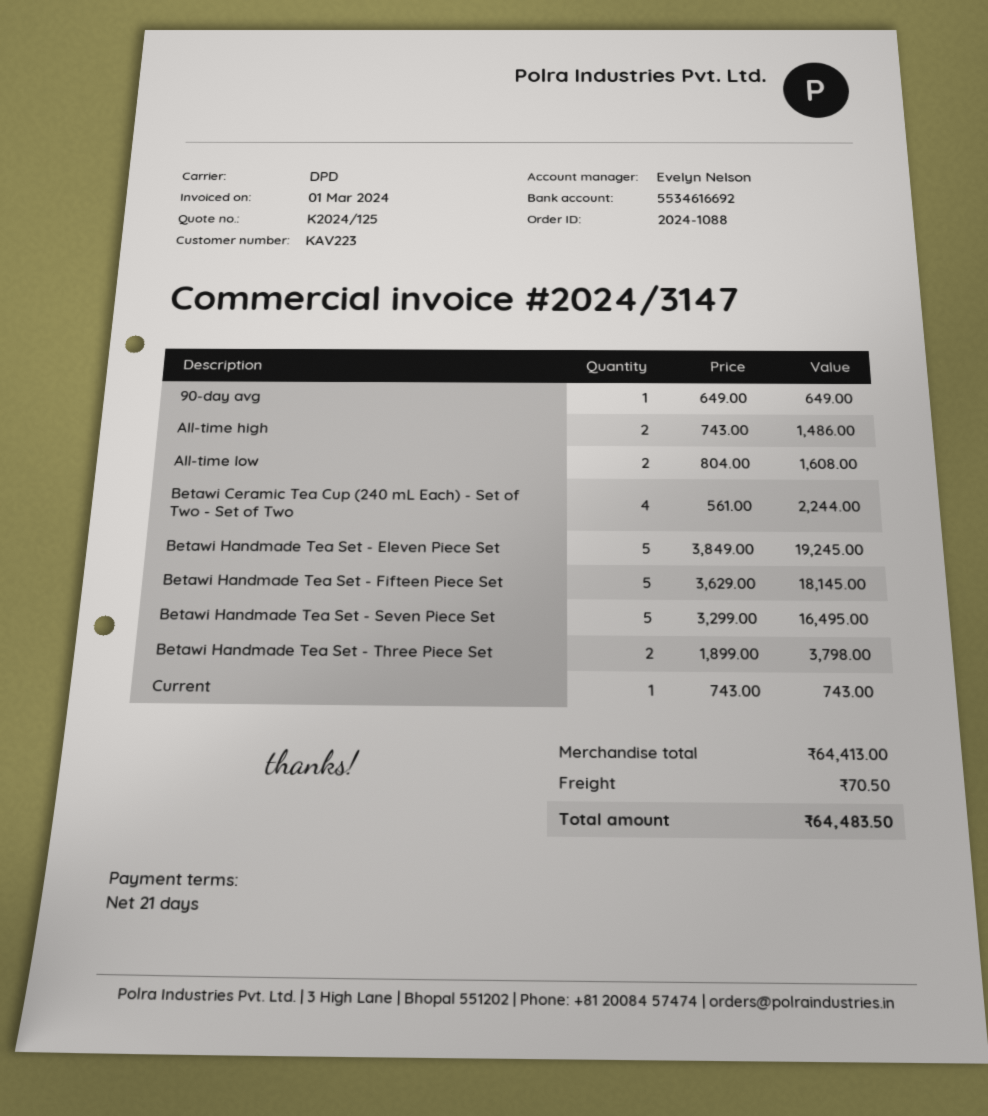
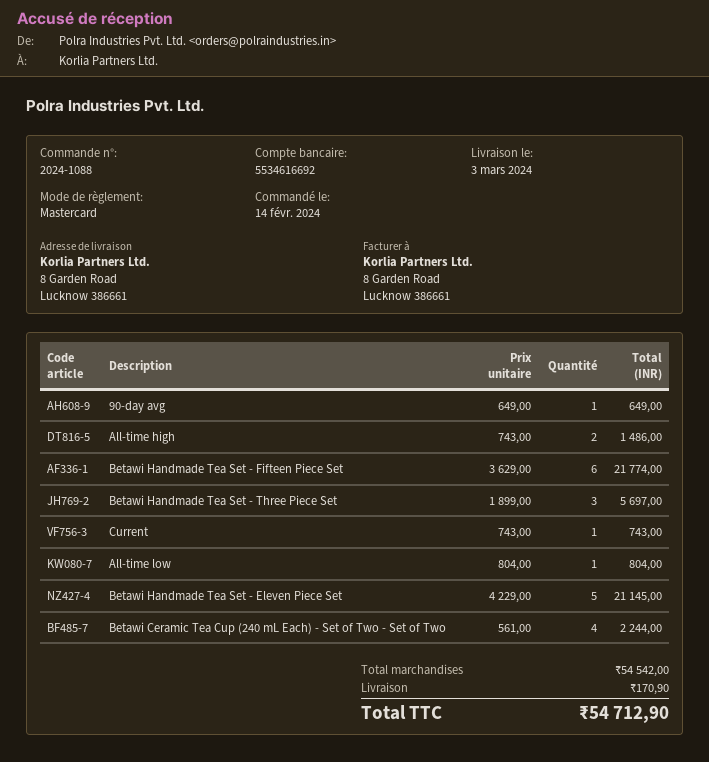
All-time low: 2 x 804.00 = 1608.00 -> 1 x 804.00 = 804.00
Betawi Handmade Tea Set - Eleven Piece Set: 5 x 3849.00 = 19245.00 -> 5 x 4229.00 = 21145.00
Betawi Handmade Tea Set - Fifteen Piece Set: 5 x 3629.00 = 18145.00 -> 6 x 3629.00 = 21774.00
Betawi Handmade Tea Set - Seven Piece Set: 5 x 3299.00 = 16495.00 -> none
Betawi Handmade Tea Set - Three Piece Set: 2 x 1899.00 = 3798.00 -> 3 x 1899.00 = 5697.00
subtotal: 64413.00 -> 54542.00
shipping: 70.50 -> 170.90
total: 64483.50 -> 54712.90

